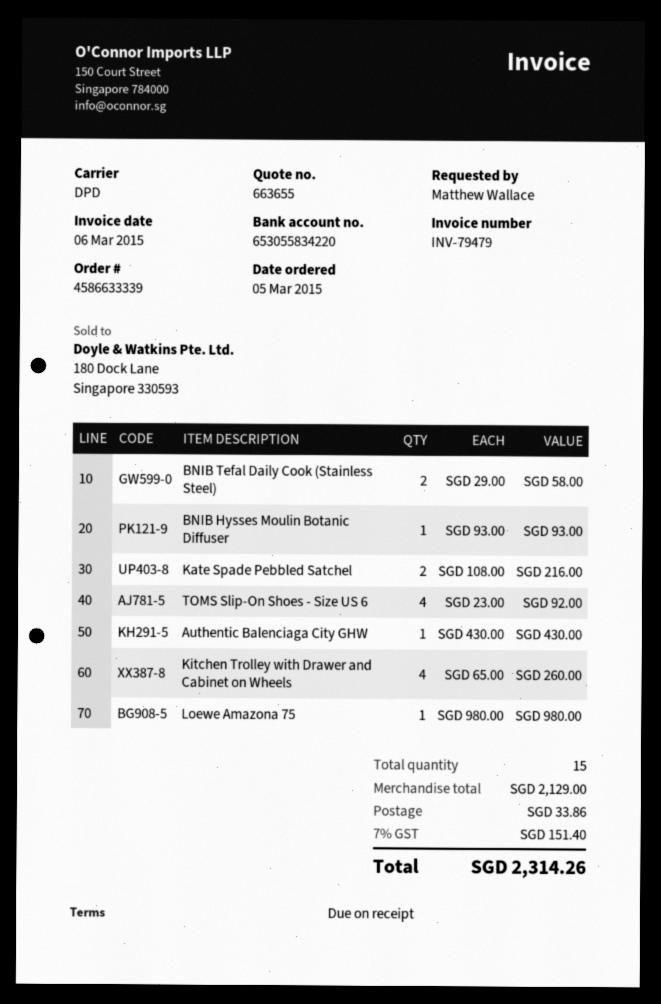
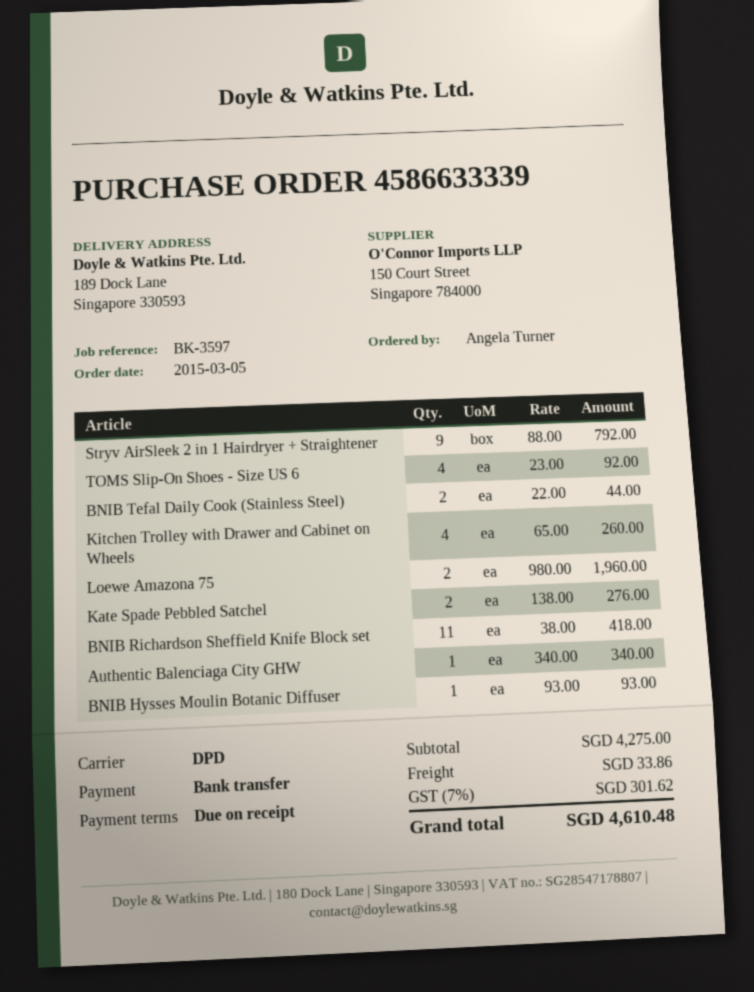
ordered by: Matthew Wallace -> Angela Turner
BNIB Tefal Daily Cook (Stainless Steel): 2 x 29.00 = 58.00 -> 2 x 22.00 = 44.00
Kate Spade Pebbled Satchel: 2 x 108.00 = 216.00 -> 2 x 138.00 = 276.00
Authentic Balenciaga City GHW: 1 x 430.00 = 430.00 -> 1 x 340.00 = 340.00
Loewe Amazona 75: 1 x 980.00 = 980.00 -> 2 x 980.00 = 1960.00
Stryv AirSleek 2 in 1 Hairdryer + Straightener: none -> 9 x 88.00 = 792.00
BNIB Richardson Sheffield Knife Block set: none -> 11 x 38.00 = 418.00
subtotal: 2129.00 -> 4275.00
tax: 7% = 151.40 -> 7% = 301.62
total: 2314.26 -> 4610.48

